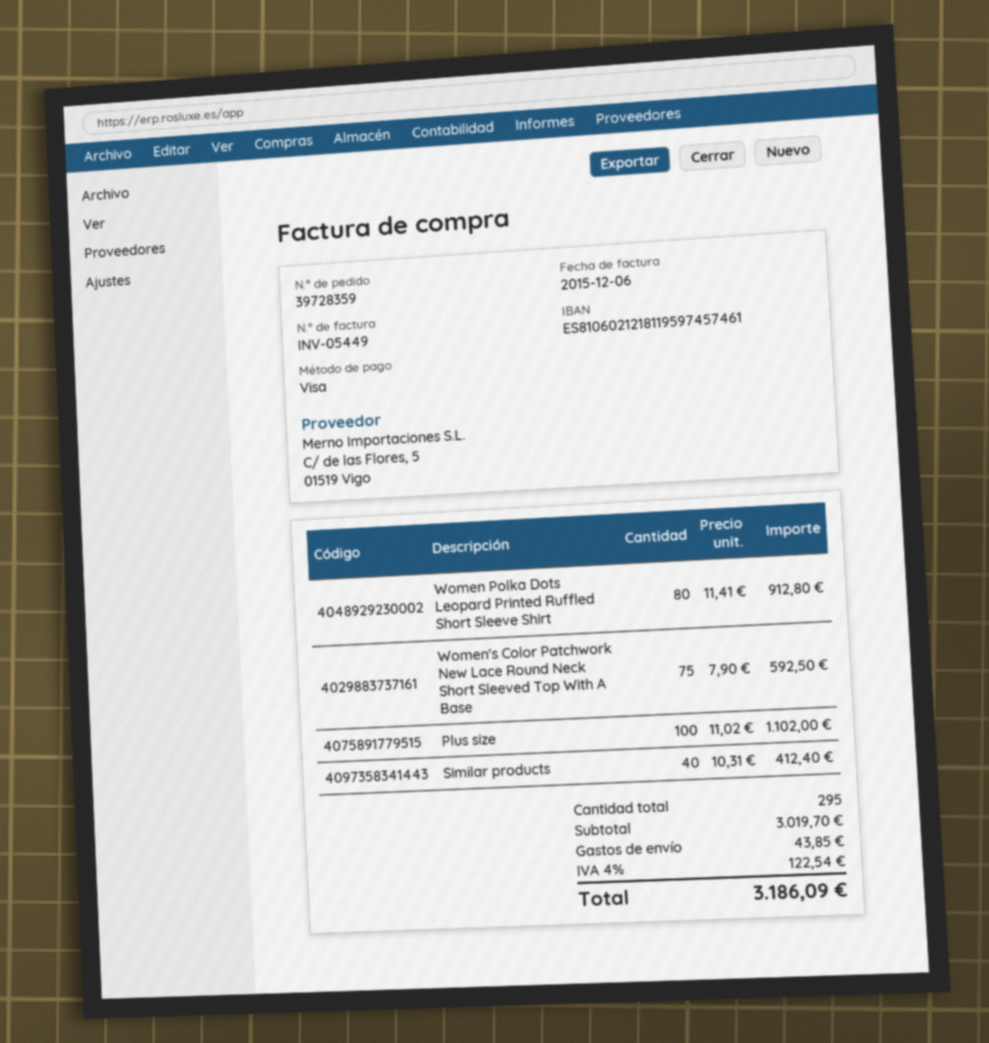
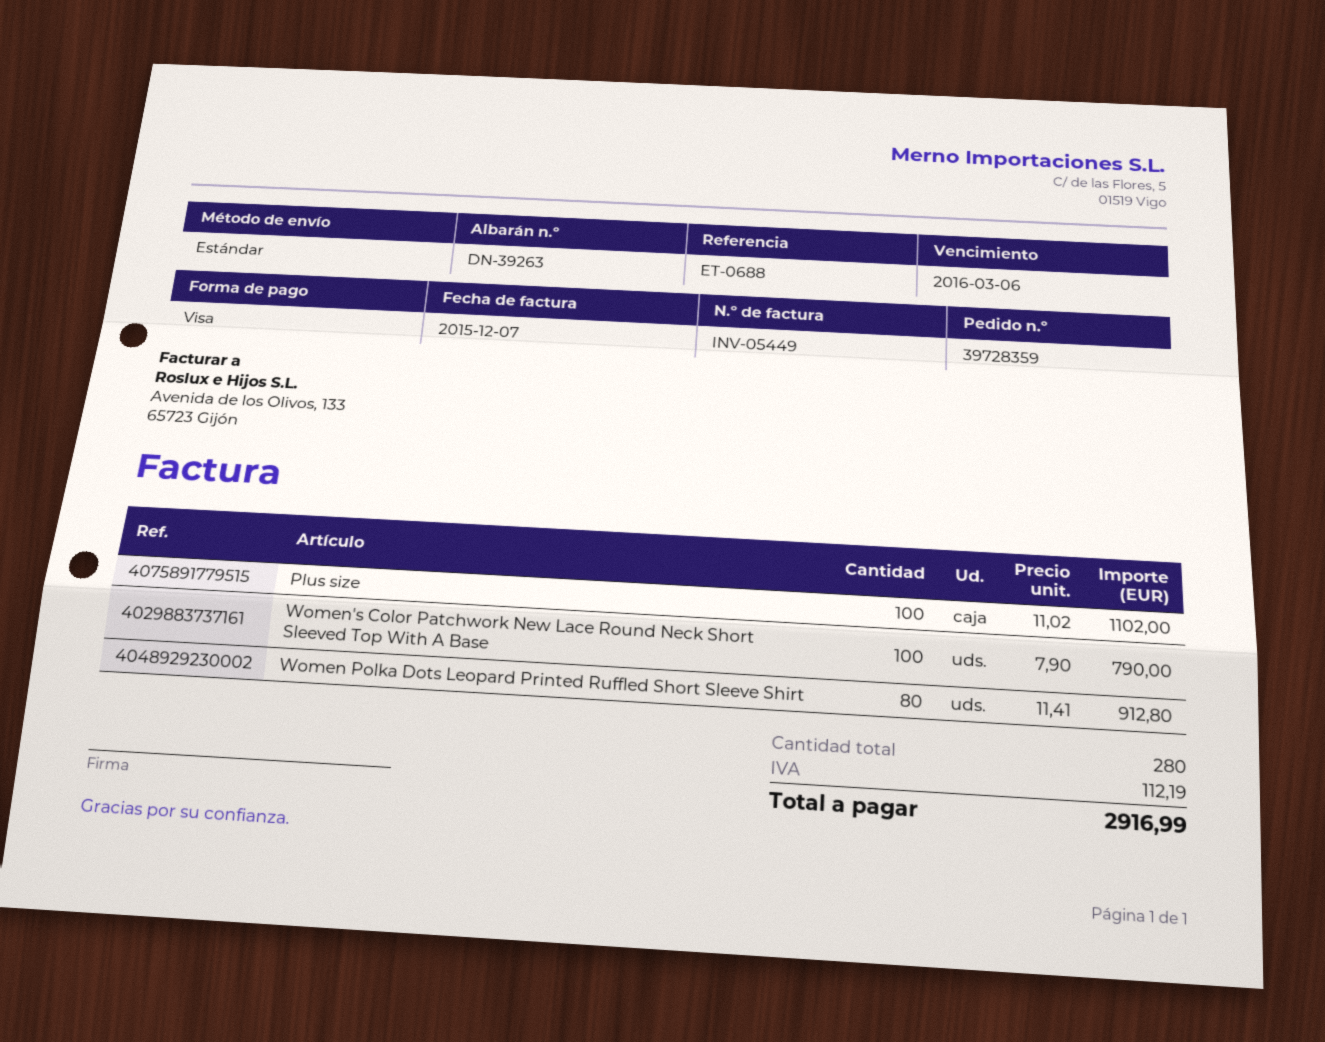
invoice date: 2015-12-06 -> 2015-12-07
Women's Color Patchwork New Lace Round Neck Short Sleeved Top With A Base: 75 x 7.90 = 592.50 -> 100 x 7.90 = 790.00
Similar products: 40 x 10.31 = 412.40 -> none
total quantity: 295 -> 280
shipping: 43.85 -> none
tax: 122.54 -> 112.19
total: 3186.09 -> 2916.99

